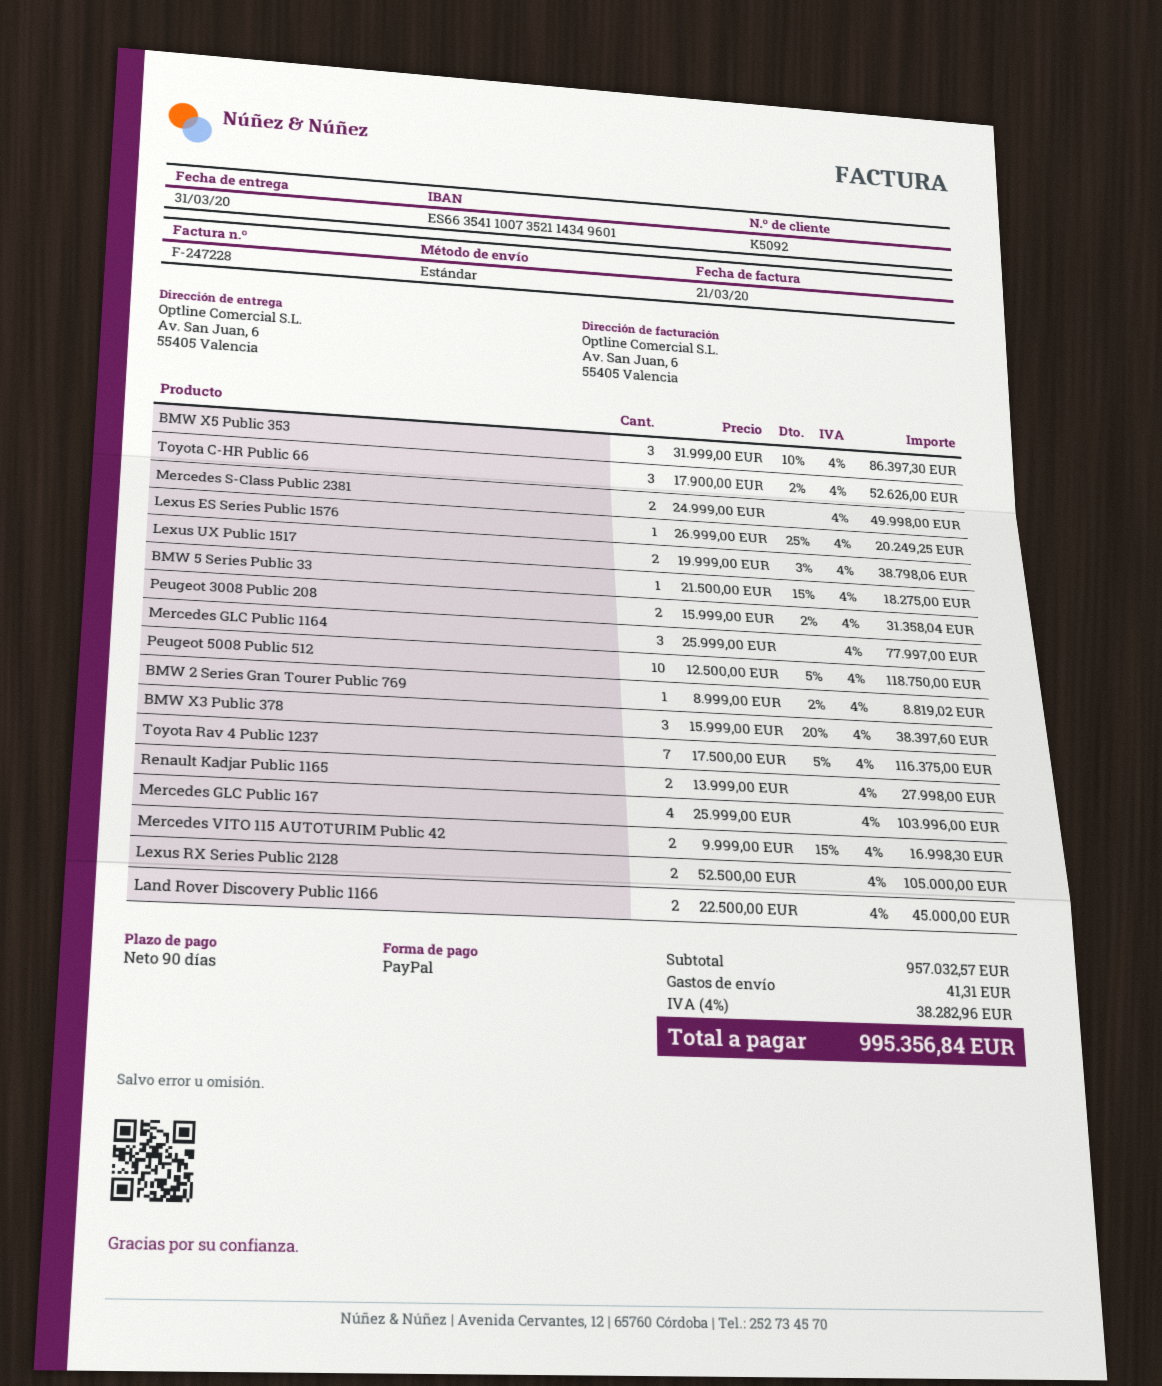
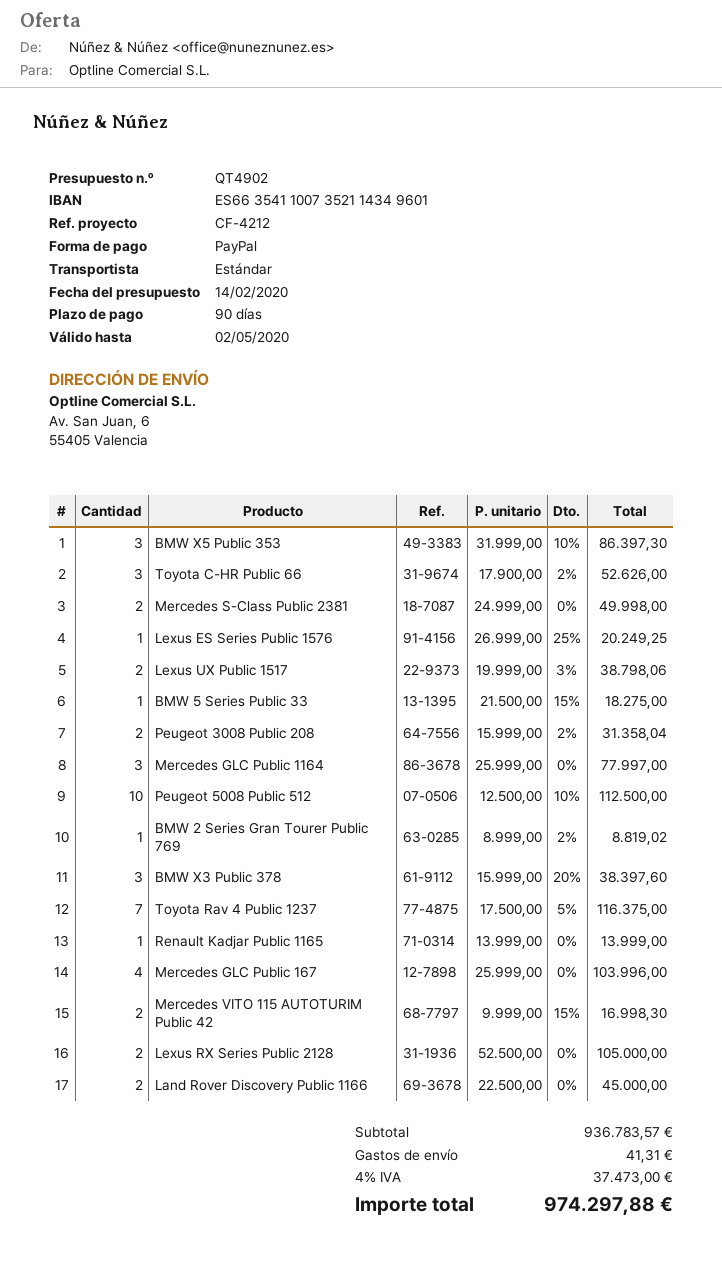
Peugeot 5008 Public 512: 10 x 12500.00 - 5% = 118750.00 -> 10 x 12500.00 - 10% = 112500.00
Renault Kadjar Public 1165: 2 x 13999.00 = 27998.00 -> 1 x 13999.00 = 13999.00
subtotal: 957032.57 -> 936783.57
tax: 4% = 38282.96 -> 4% = 37473.00
total: 995356.84 -> 974297.88

